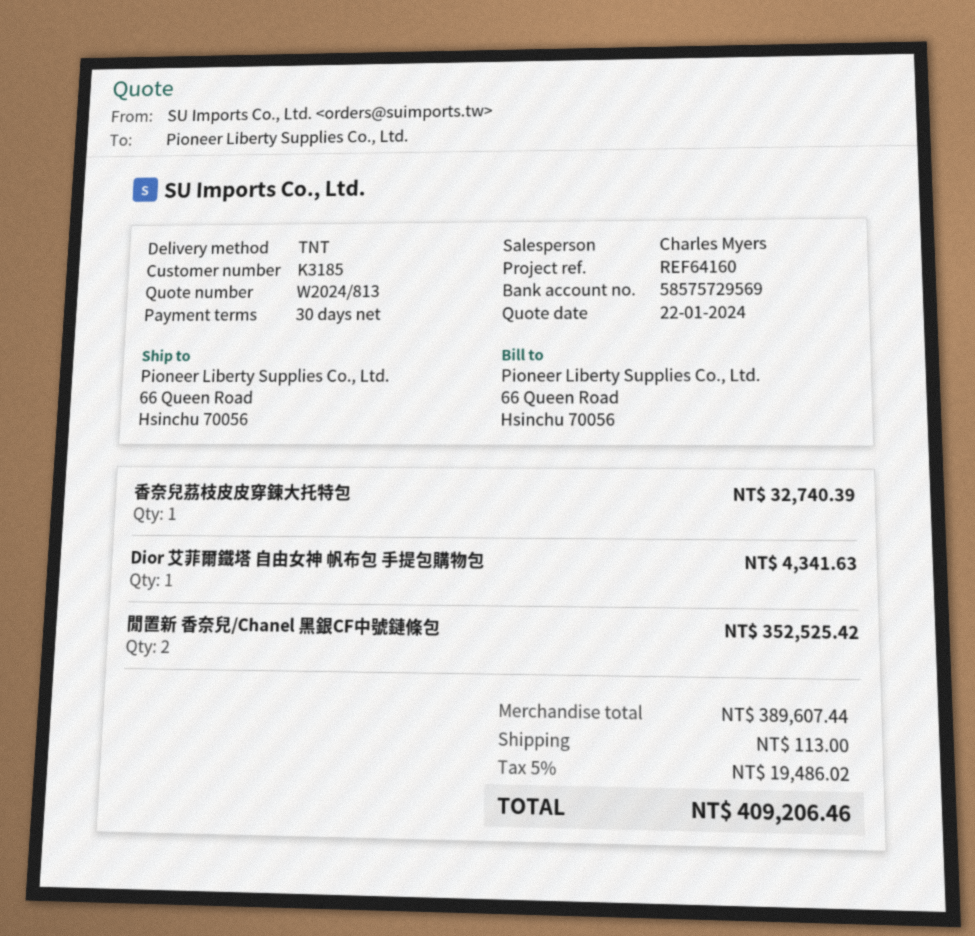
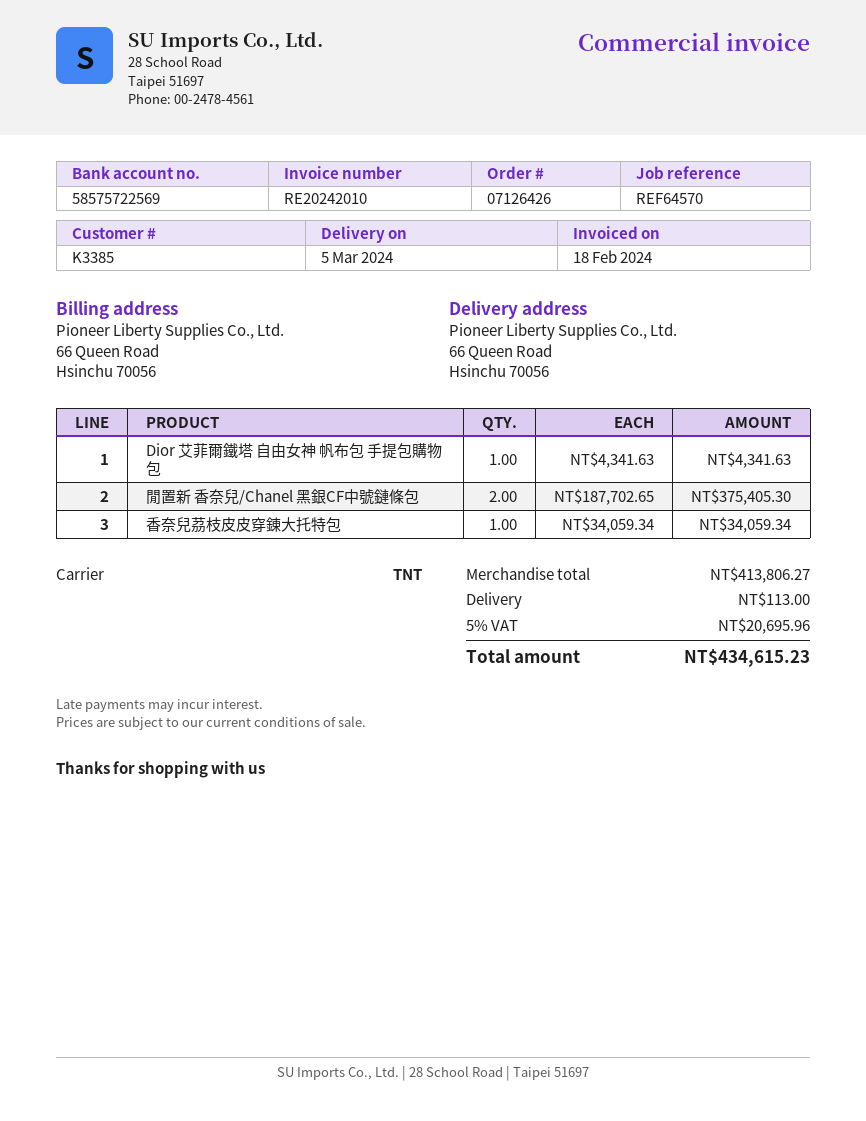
customer number: K3185 -> K3385
reference: REF64160 -> REF64570
bank account: 58575729569 -> 58575722569
香奈兒茘枝皮皮穿錬大托特包: 1 for 32740.39 -> 1 for 34059.34
閒置新 香奈兒/Chanel 黑銀CF中號鏈條包: 2 for 352525.42 -> 2 for 375405.30
subtotal: 389607.44 -> 413806.27
tax: 5% = 19486.02 -> 5% = 20695.96
total: 409206.46 -> 434615.23

